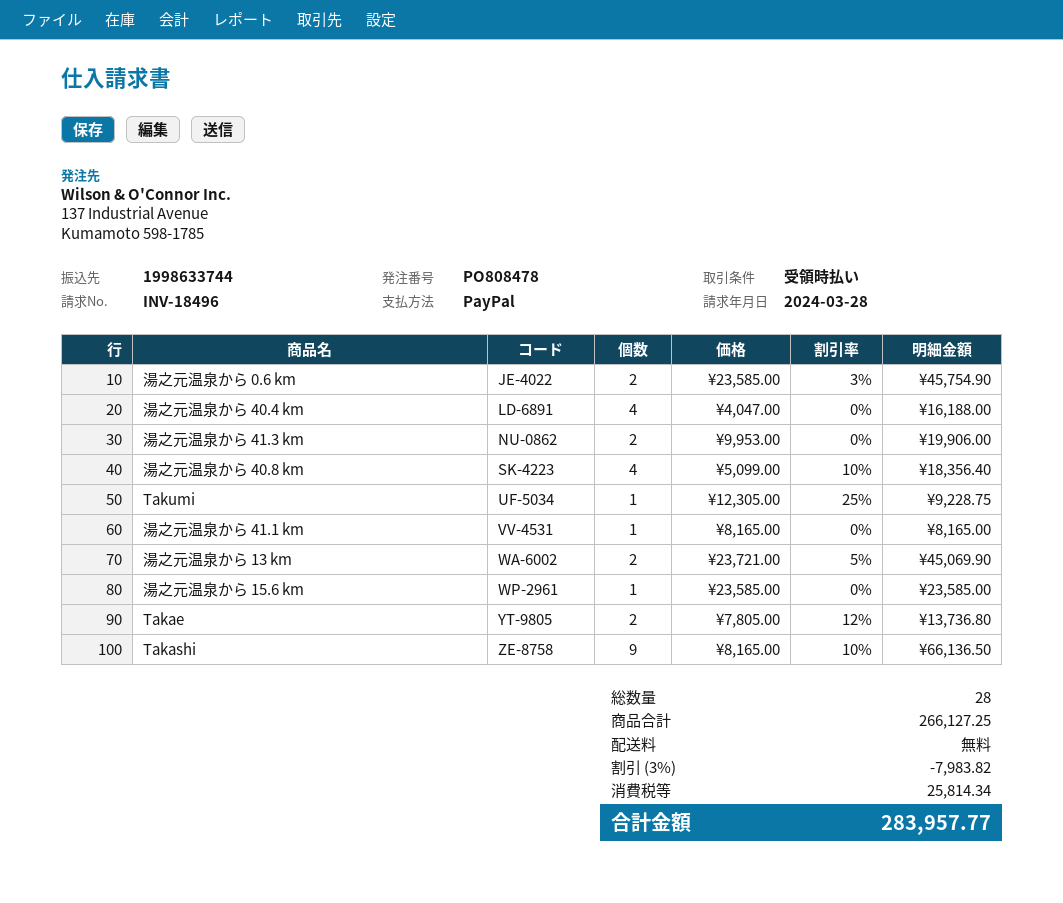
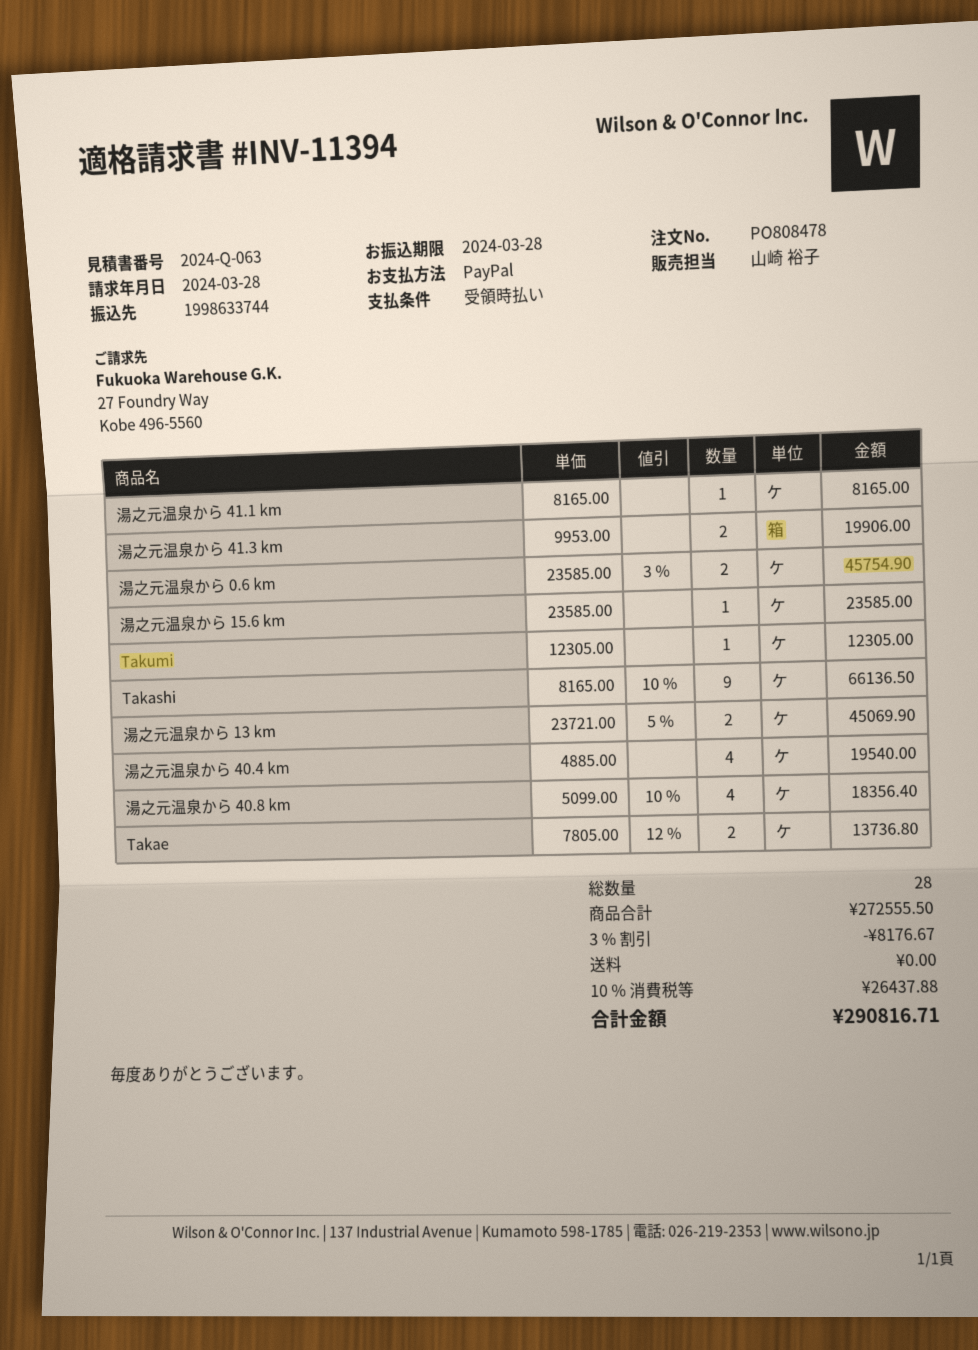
invoice number: INV-18496 -> INV-11394
湯之元温泉から 40.4 km: 4 x 4047.00 = 16188.00 -> 4 x 4885.00 = 19540.00
Takumi: 1 x 12305.00 - 25% = 9228.75 -> 1 x 12305.00 = 12305.00
subtotal: 266127.25 -> 272555.50
discount: 3% = 7983.82 -> 3% = 8176.67
tax: 25814.34 -> 26437.88
total: 283957.77 -> 290816.71

